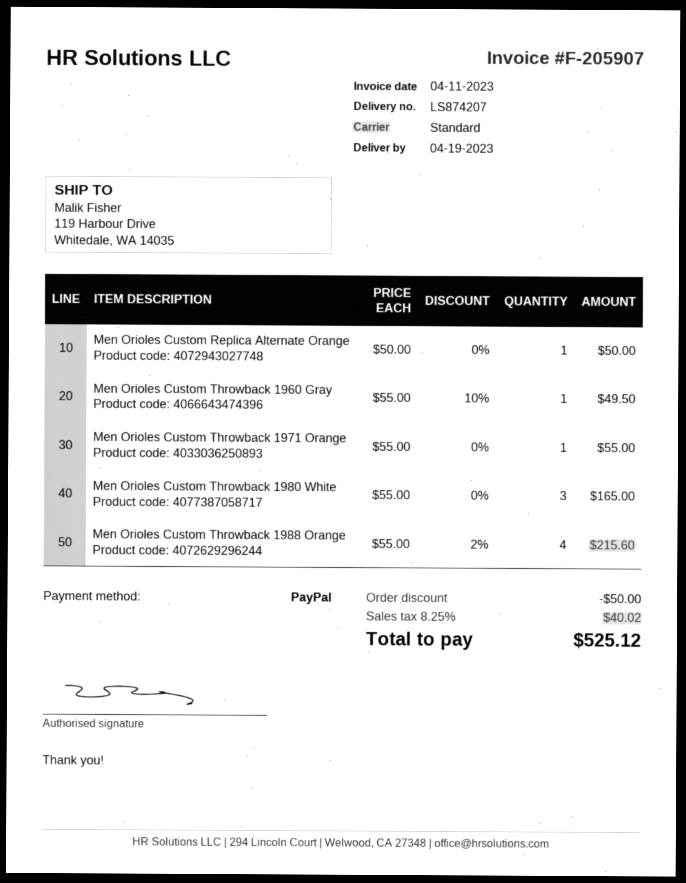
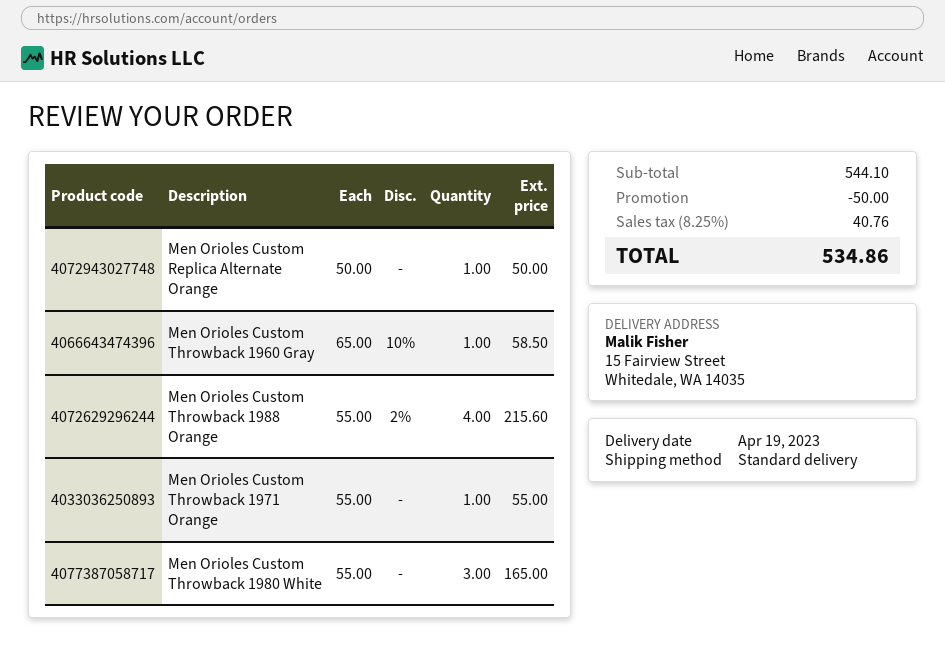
ship to: 119 Harbour Drive, Whitedale, WA 14035 -> 15 Fairview Street, Whitedale, WA 14035
Men Orioles Custom Throwback 1960 Gray: 1 x 55.00 - 10% = 49.50 -> 1 x 65.00 - 10% = 58.50
tax: 8.25% = 40.02 -> 8.25% = 40.76
total: 525.12 -> 534.86

